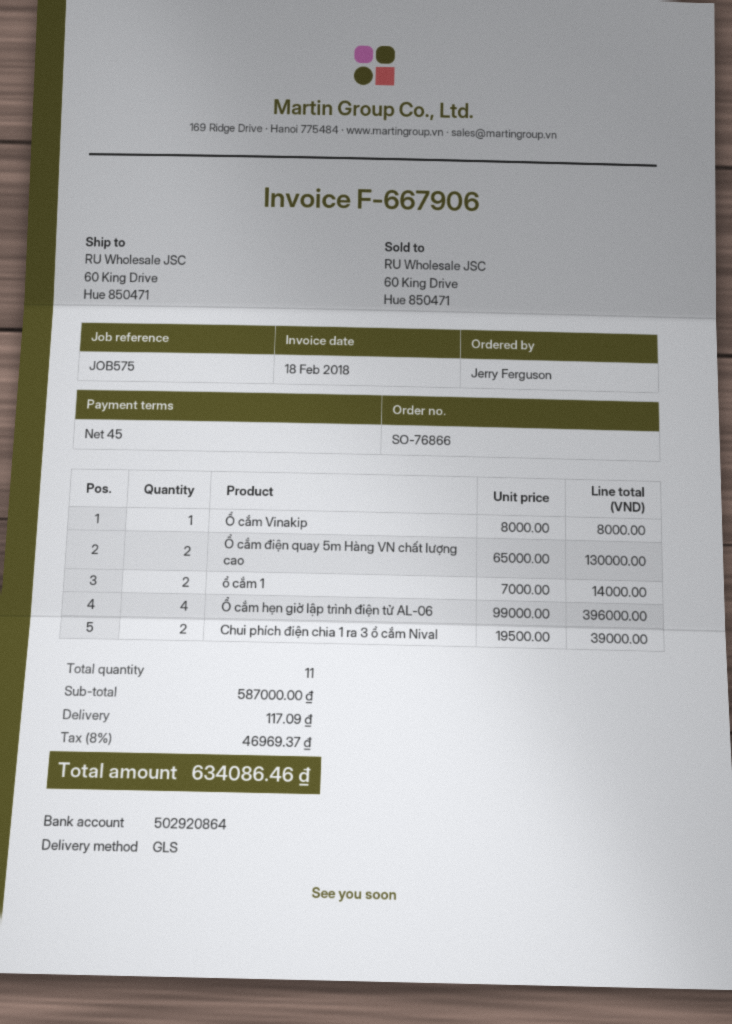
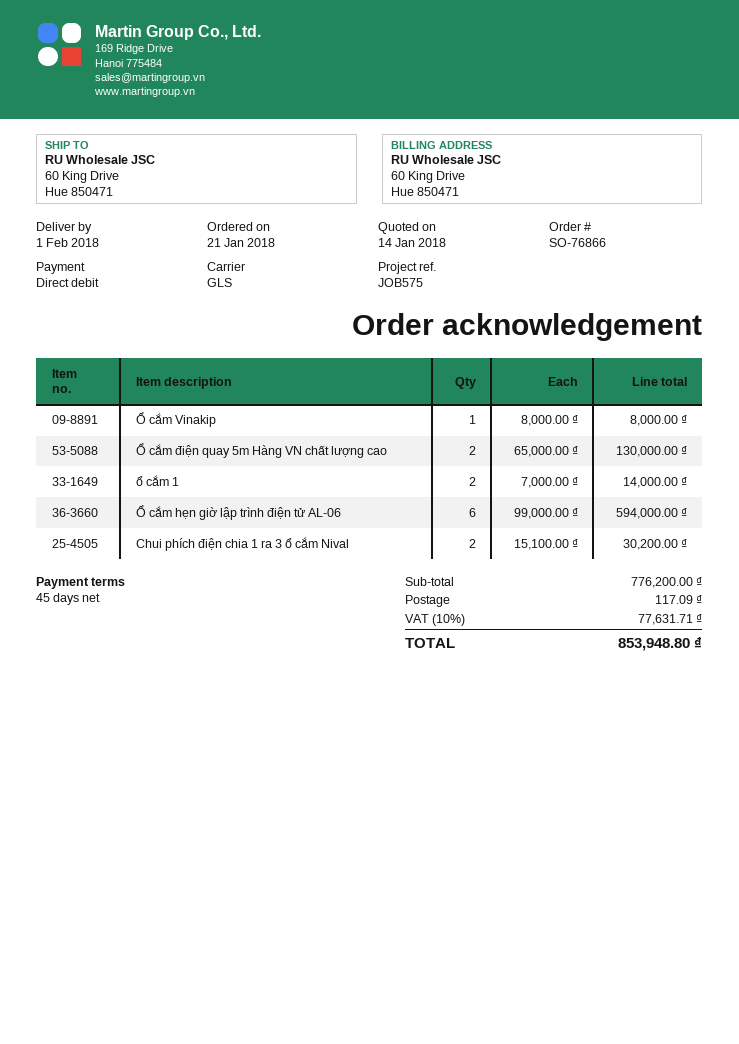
Ổ cắm hẹn giờ lập trình điện tử AL-06: 4 x 99000.00 = 396000.00 -> 6 x 99000.00 = 594000.00
Chui phích điện chia 1 ra 3 ổ cắm Nival: 2 x 19500.00 = 39000.00 -> 2 x 15100.00 = 30200.00
subtotal: 587000.00 -> 776200.00
tax: 8% = 46969.37 -> 10% = 77631.71
total: 634086.46 -> 853948.80

